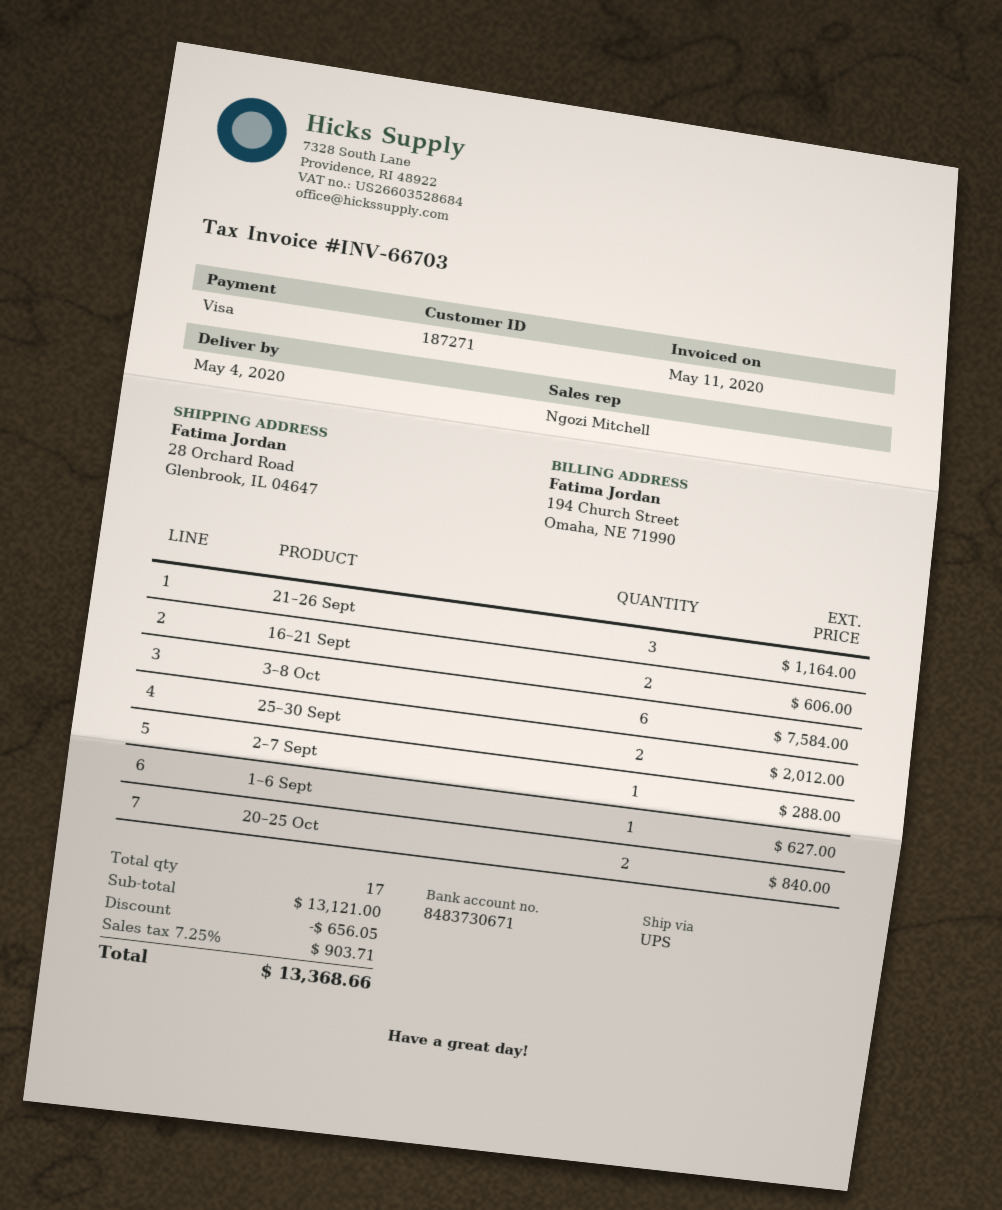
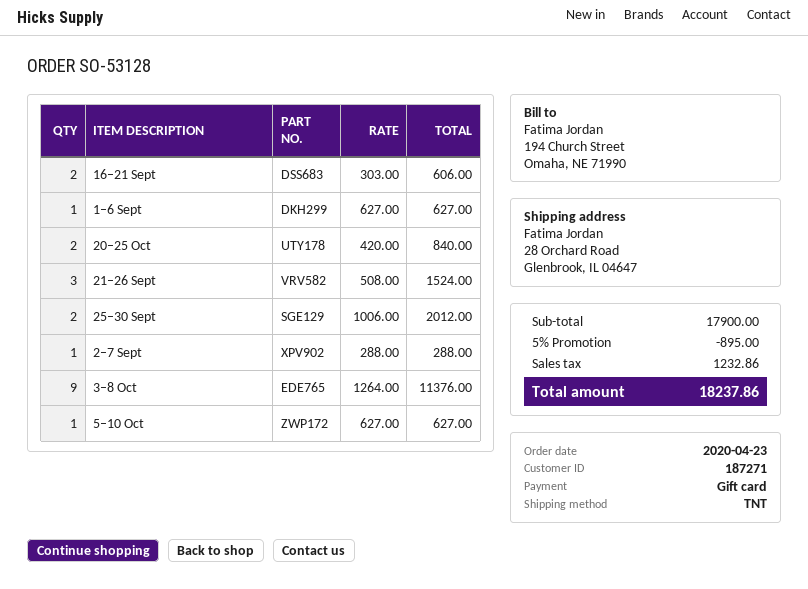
payment method: Visa -> gift card
shipping method: UPS -> TNT
21–26 Sept: 3 for 1164.00 -> 3 for 1524.00
3–8 Oct: 6 for 7584.00 -> 9 for 11376.00
5–10 Oct: none -> 1 for 627.00
subtotal: 13121.00 -> 17900.00
discount: 656.05 -> 895.00
tax: 903.71 -> 1232.86
total: 13368.66 -> 18237.86

